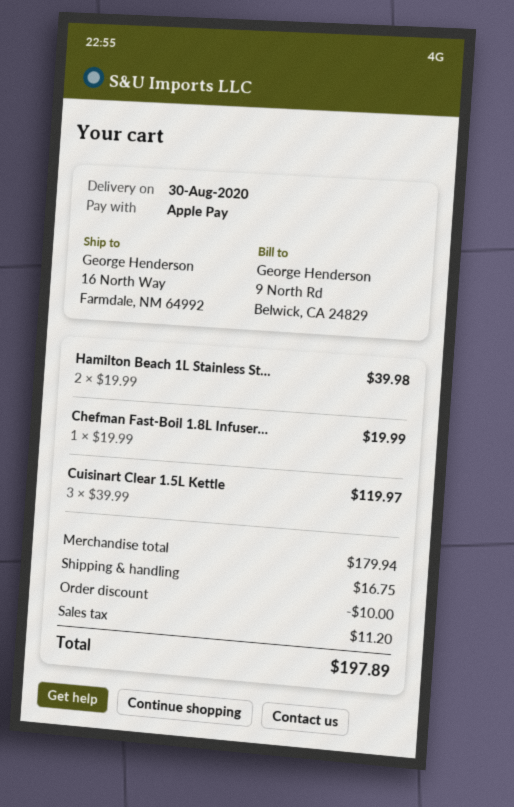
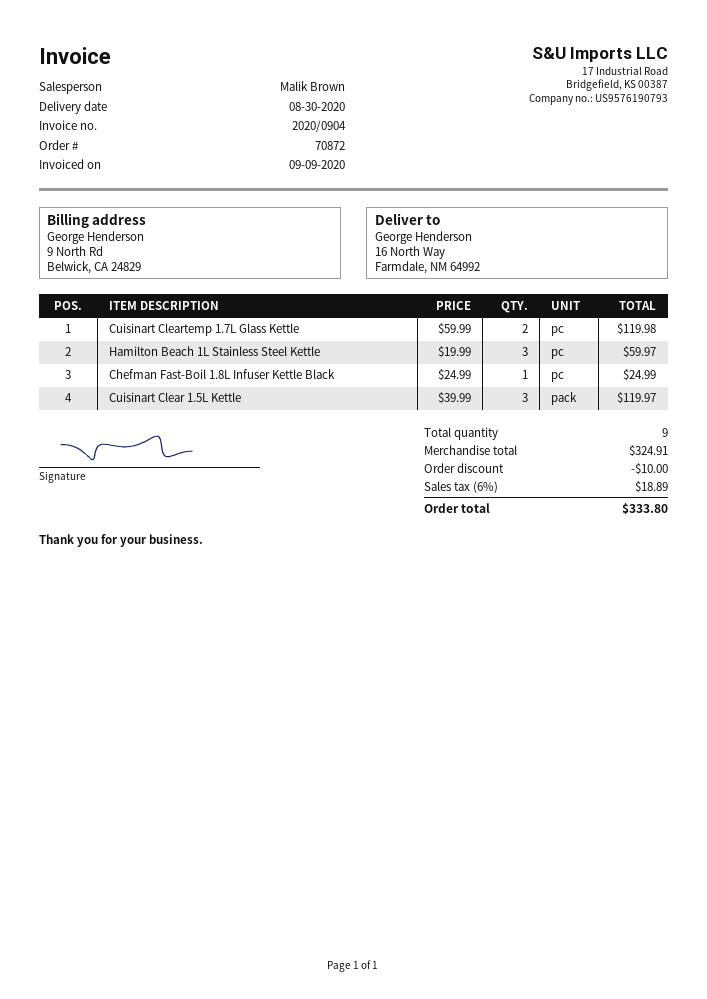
Hamilton Beach 1L Stainless St...: 2 x 19.99 = 39.98 -> 3 x 19.99 = 59.97
Chefman Fast-Boil 1.8L Infuser...: 1 x 19.99 = 19.99 -> 1 x 24.99 = 24.99
Cuisinart Cleartemp 1.7L Glass Kettle: none -> 2 x 59.99 = 119.98
subtotal: 179.94 -> 324.91
shipping: 16.75 -> none
tax: 11.20 -> 18.89
total: 197.89 -> 333.80

